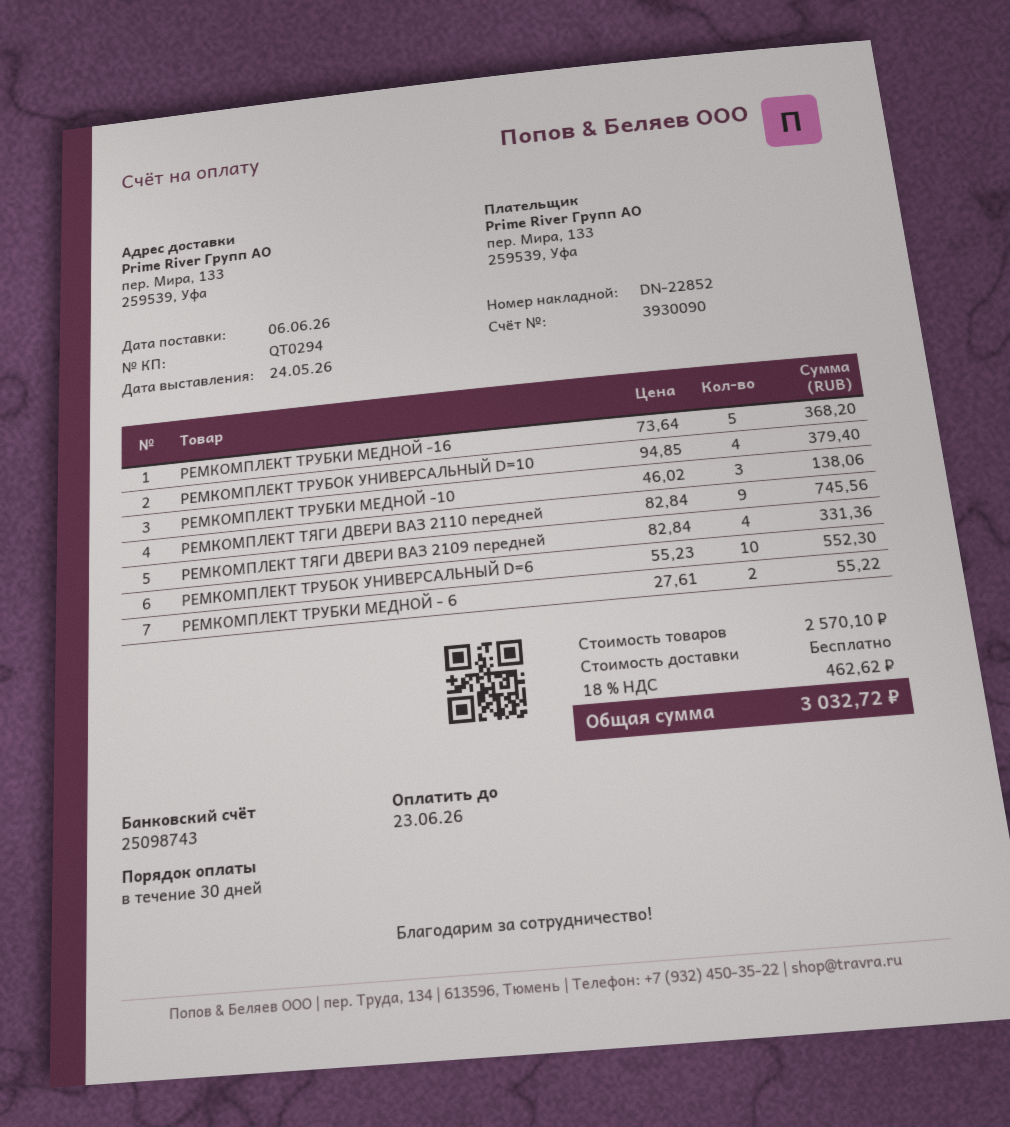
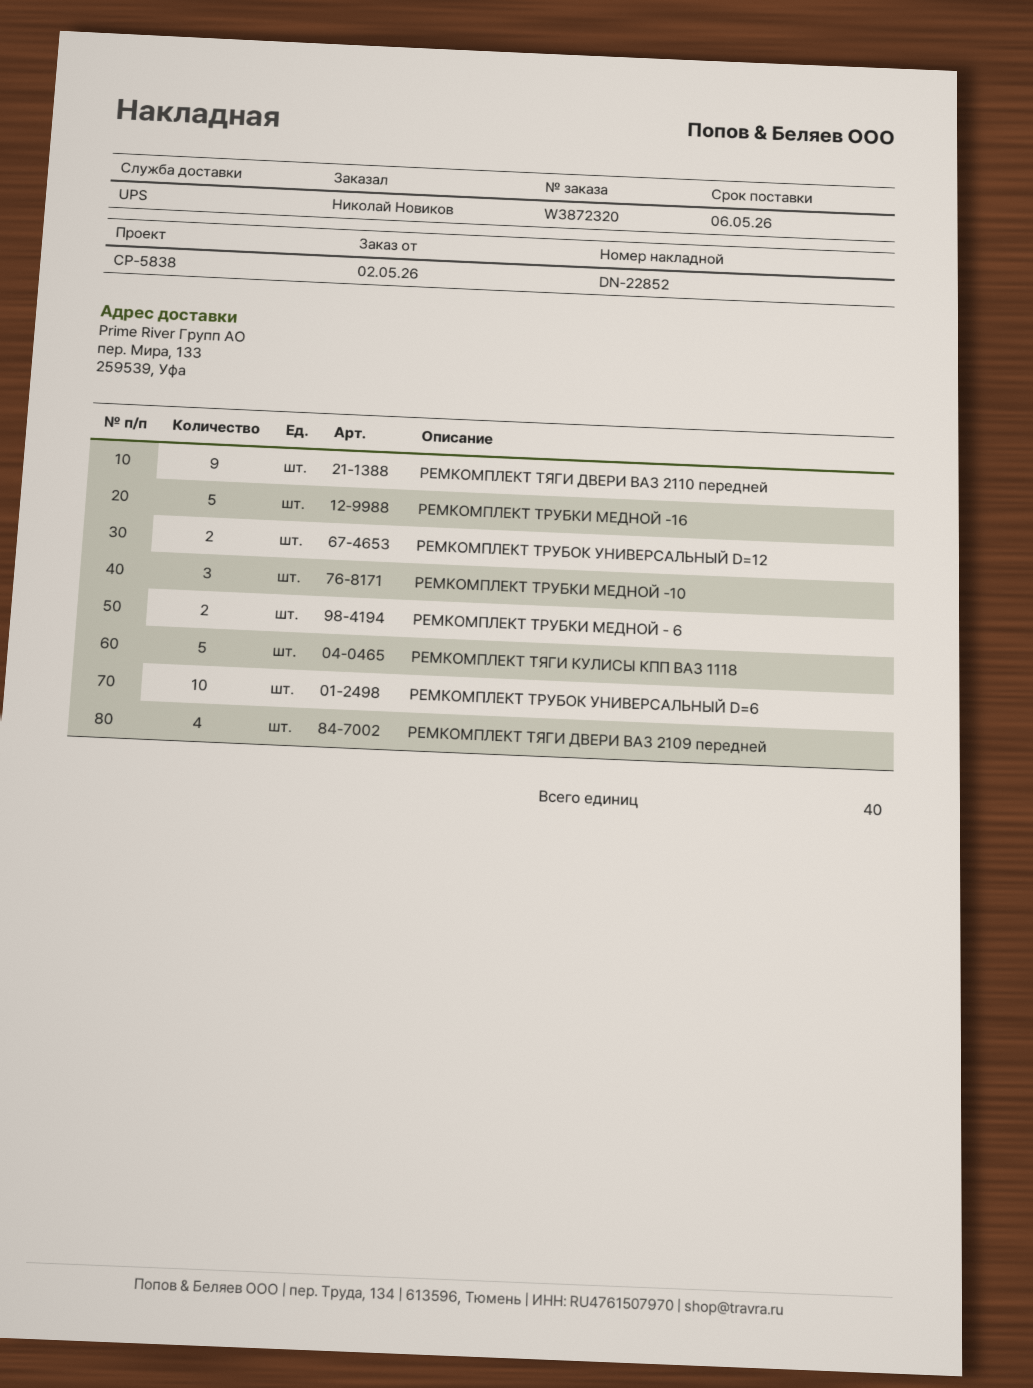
delivery date: 2026-06-06 -> 2026-05-06
РЕМКОМПЛЕКТ ТРУБОК УНИВЕРСАЛЬНЫЙ D=10: 4 -> none
РЕМКОМПЛЕКТ ТРУБОК УНИВЕРСАЛЬНЫЙ D=12: none -> 2
РЕМКОМПЛЕКТ ТЯГИ КУЛИСЫ КПП ВАЗ 1118: none -> 5

